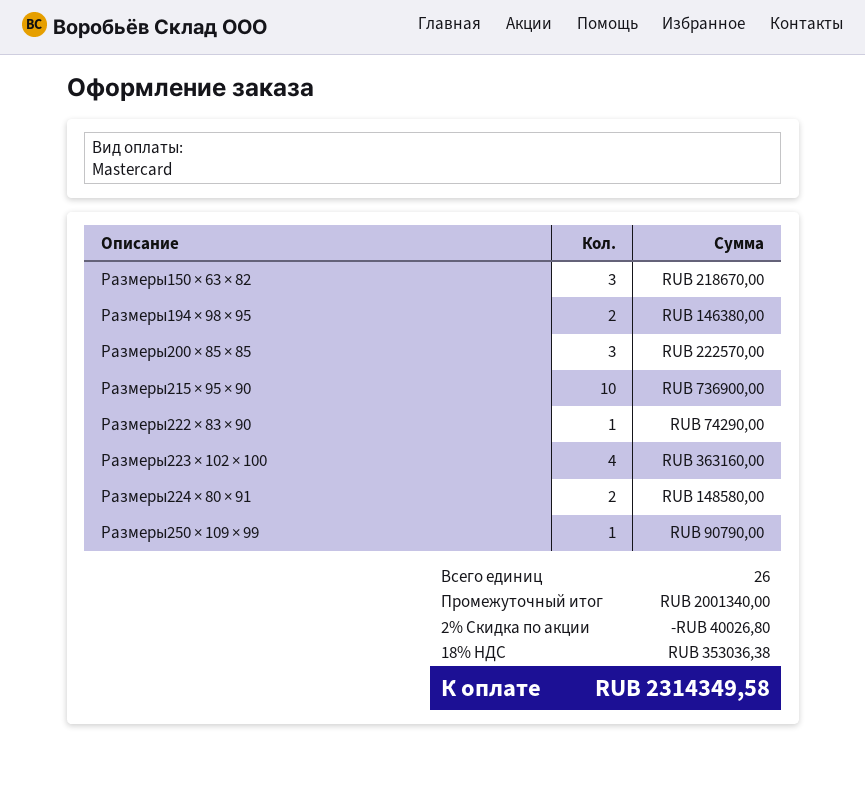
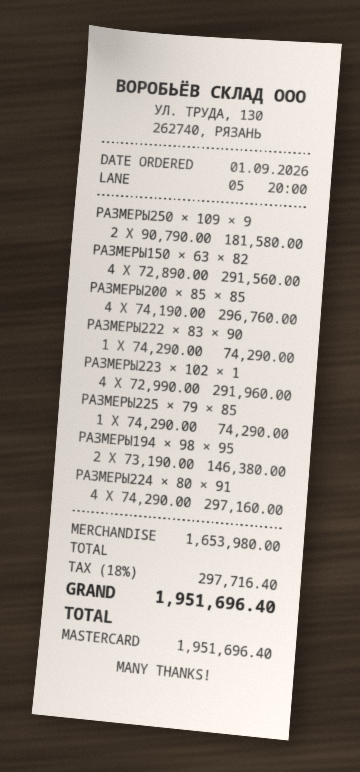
Размеры150 × 63 × 82: 3 for 218670.00 -> 4 for 291560.00
Размеры200 × 85 × 85: 3 for 222570.00 -> 4 for 296760.00
Размеры215 × 95 × 90: 10 for 736900.00 -> none
Размеры223 × 102 × 100: 4 for 363160.00 -> 4 for 291960.00
Размеры224 × 80 × 91: 2 for 148580.00 -> 4 for 297160.00
Размеры250 × 109 × 99: 1 for 90790.00 -> 2 for 181580.00
РАЗМЕРЫ225 × 79 × 85: none -> 1 for 74290.00
subtotal: 2001340.00 -> 1653980.00
discount: 2% = 40026.80 -> none
tax: 18% = 353036.38 -> 18% = 297716.40
total: 2314349.58 -> 1951696.40

